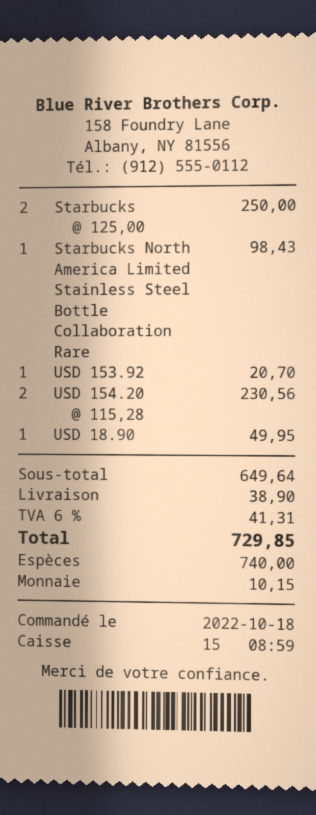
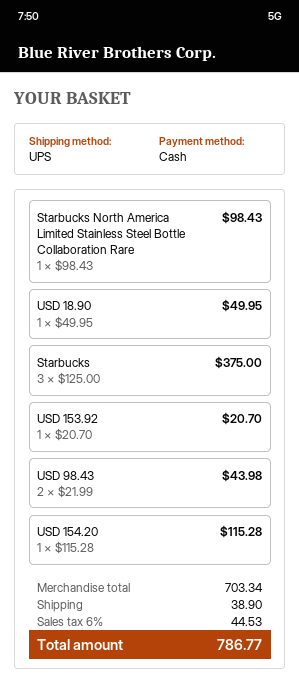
Starbucks: 2 x 125.00 = 250.00 -> 3 x 125.00 = 375.00
USD 154.20: 2 x 115.28 = 230.56 -> 1 x 115.28 = 115.28
USD 98.43: none -> 2 x 21.99 = 43.98
subtotal: 649.64 -> 703.34
tax: 6% = 41.31 -> 6% = 44.53
total: 729.85 -> 786.77

